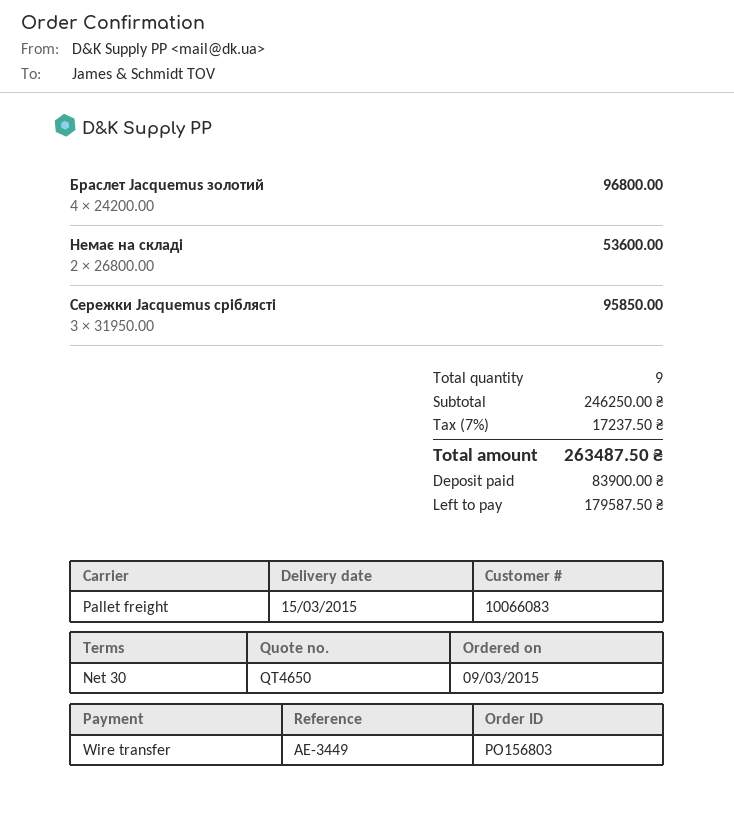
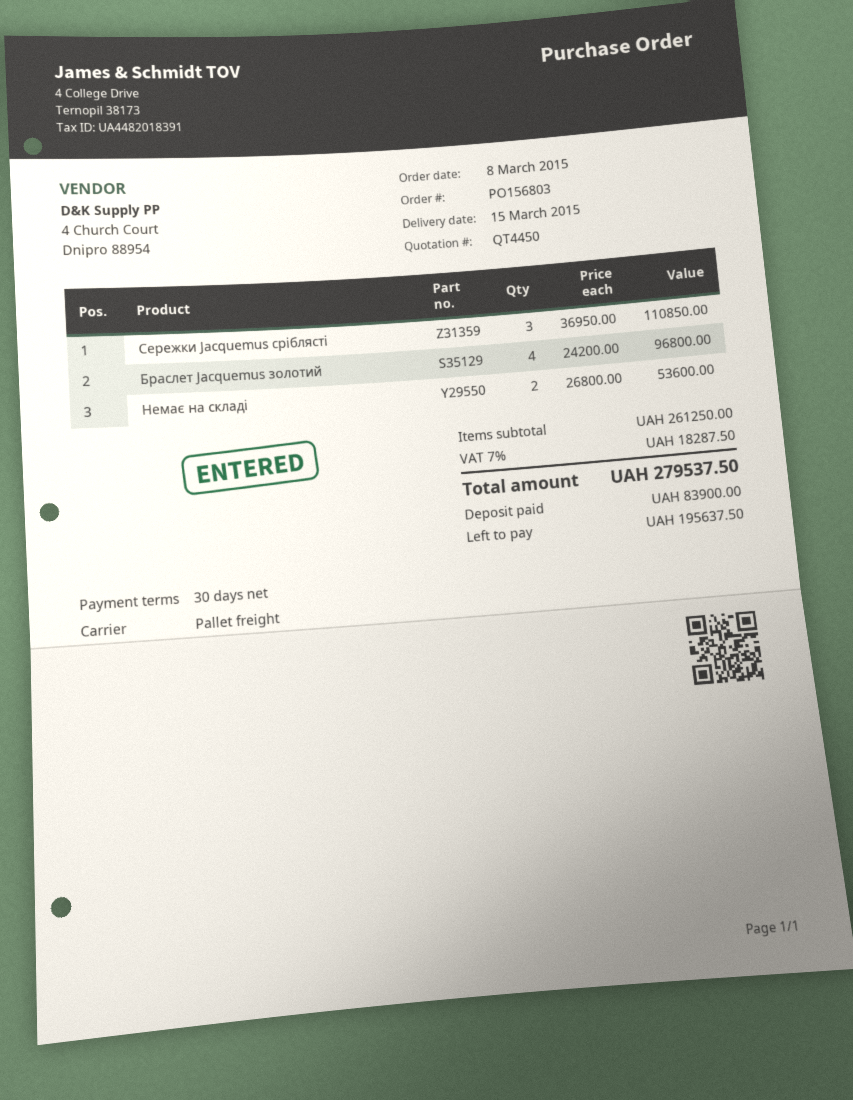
quote number: QT4650 -> QT4450
order date: 2015-03-09 -> 2015-03-08
Сережки Jacquemus сріблясті: 3 x 31950.00 = 95850.00 -> 3 x 36950.00 = 110850.00
subtotal: 246250.00 -> 261250.00
tax: 7% = 17237.50 -> 7% = 18287.50
total: 263487.50 -> 279537.50
balance: 179587.50 -> 195637.50

